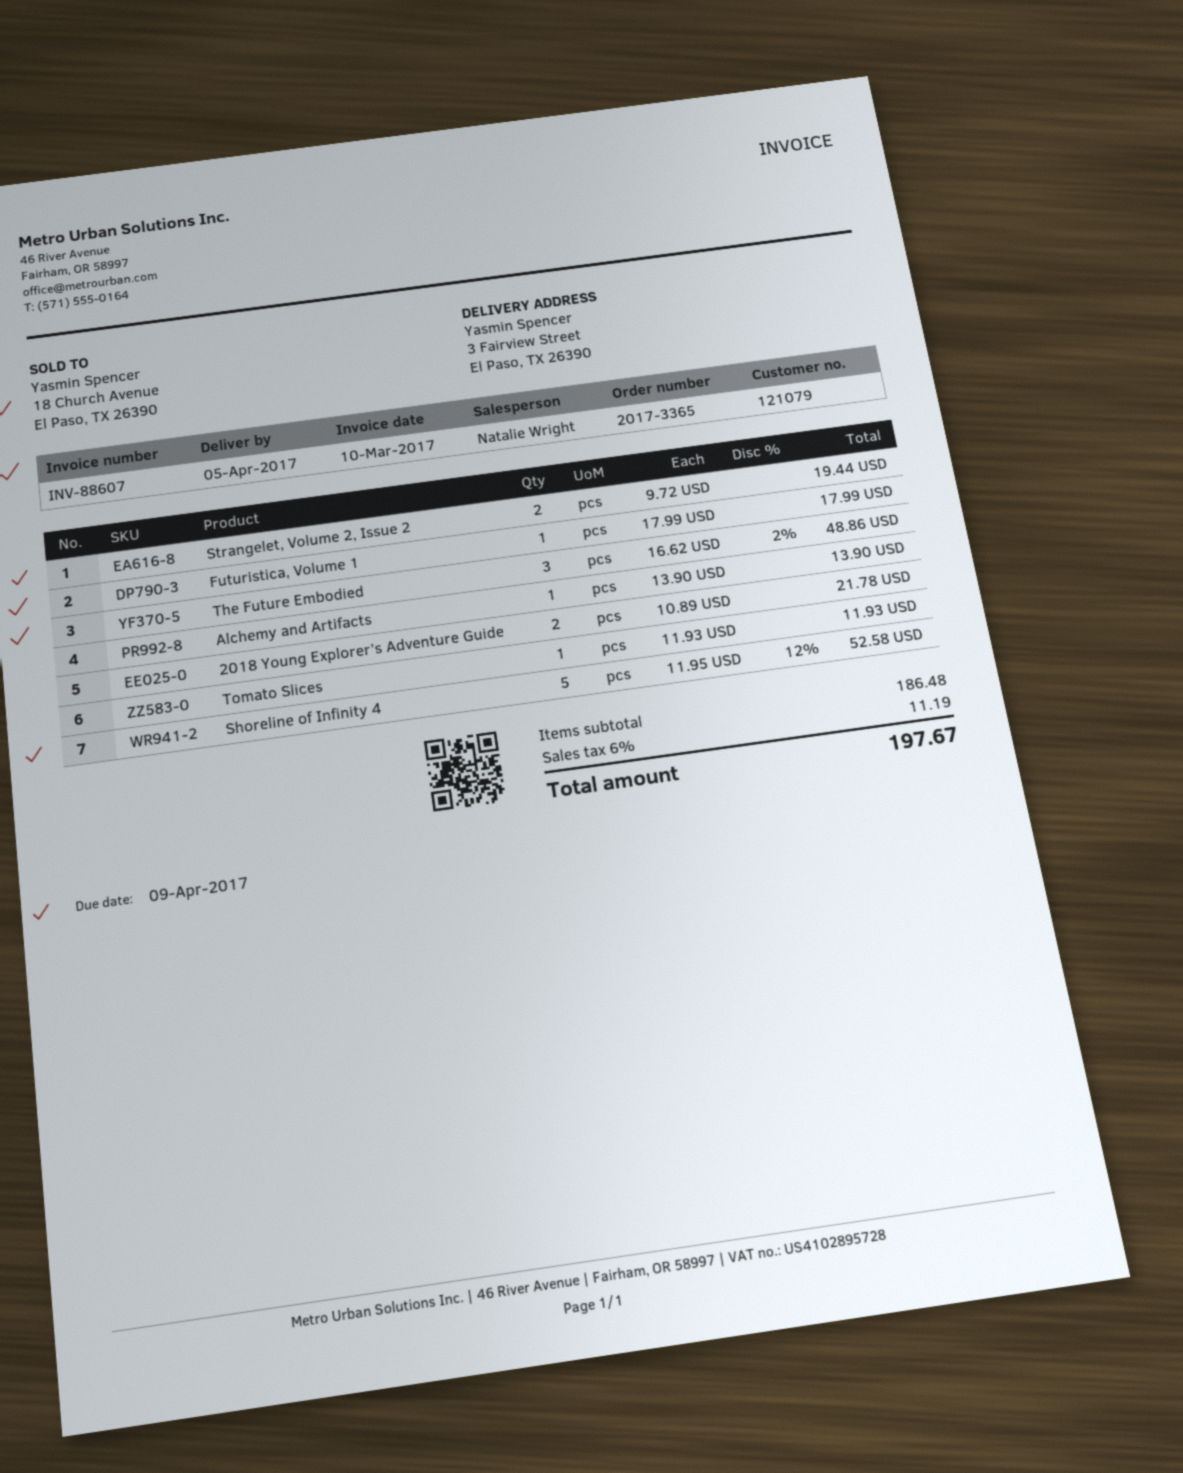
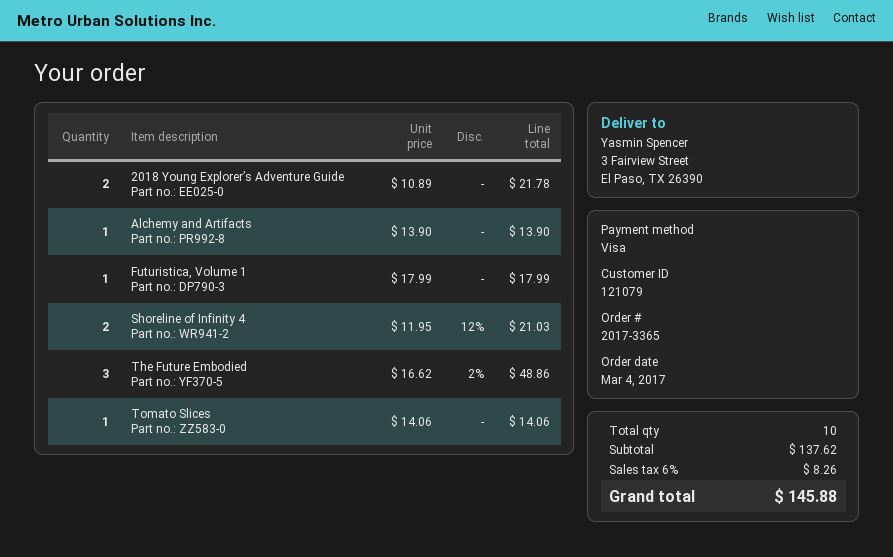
Strangelet, Volume 2, Issue 2: 2 x 9.72 = 19.44 -> none
Tomato Slices: 1 x 11.93 = 11.93 -> 1 x 14.06 = 14.06
Shoreline of Infinity 4: 5 x 11.95 - 12% = 52.58 -> 2 x 11.95 - 12% = 21.03
subtotal: 186.48 -> 137.62
tax: 6% = 11.19 -> 6% = 8.26
total: 197.67 -> 145.88

